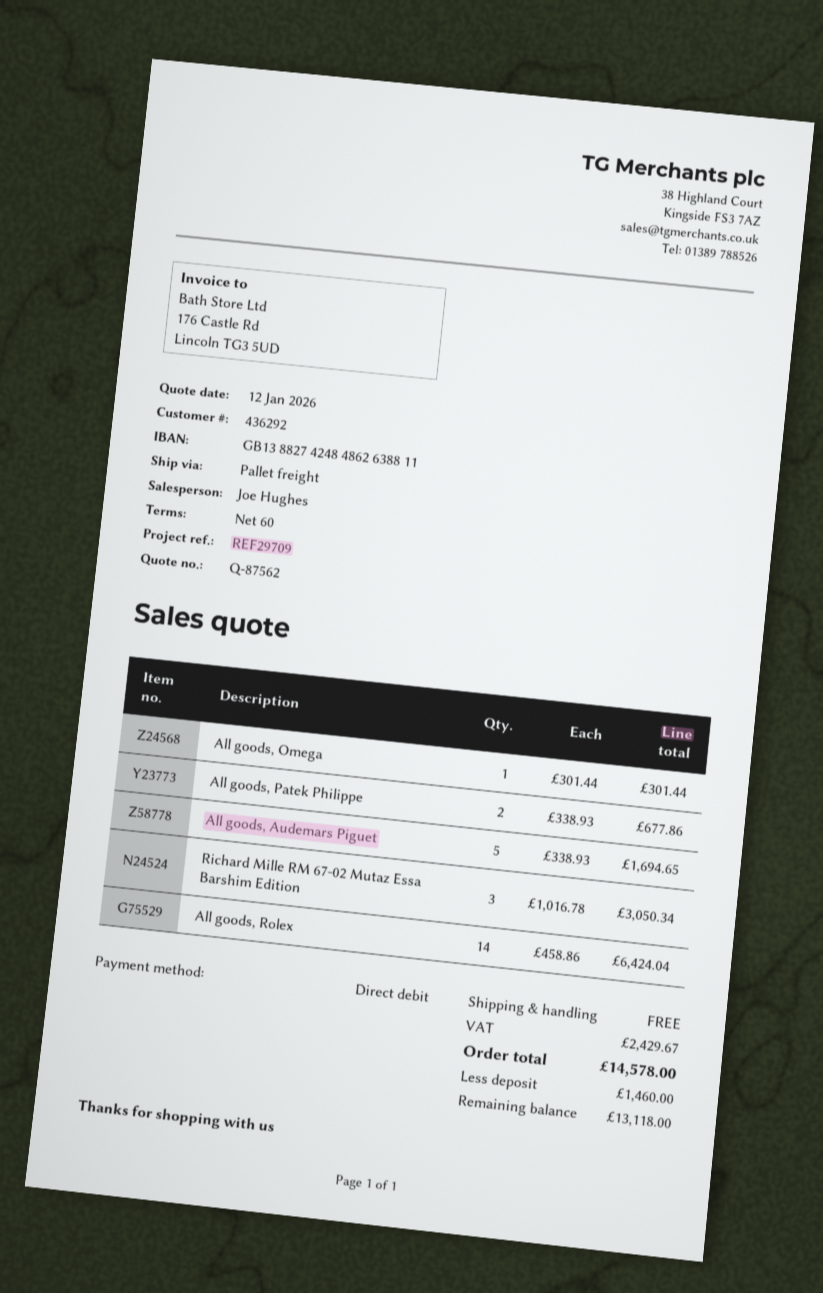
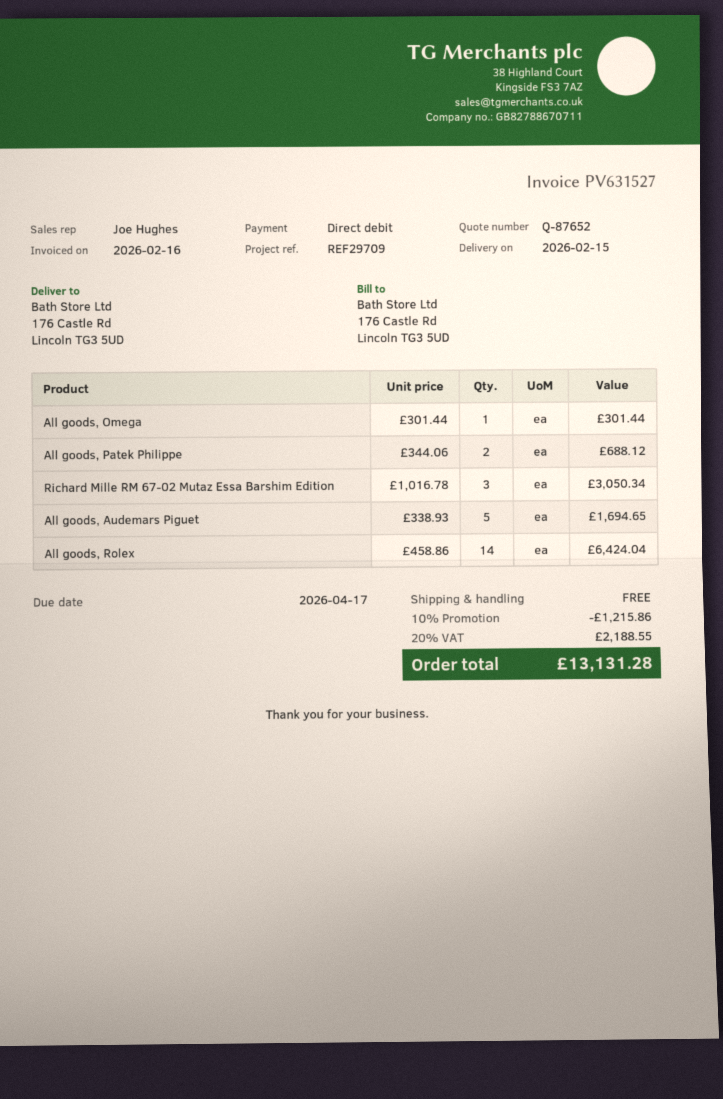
quote number: Q-87562 -> Q-87652
All goods, Patek Philippe: 2 x 338.93 = 677.86 -> 2 x 344.06 = 688.12
discount: none -> 10% = 1215.86
tax: 2429.67 -> 2188.55
total: 14578.00 -> 13131.28

